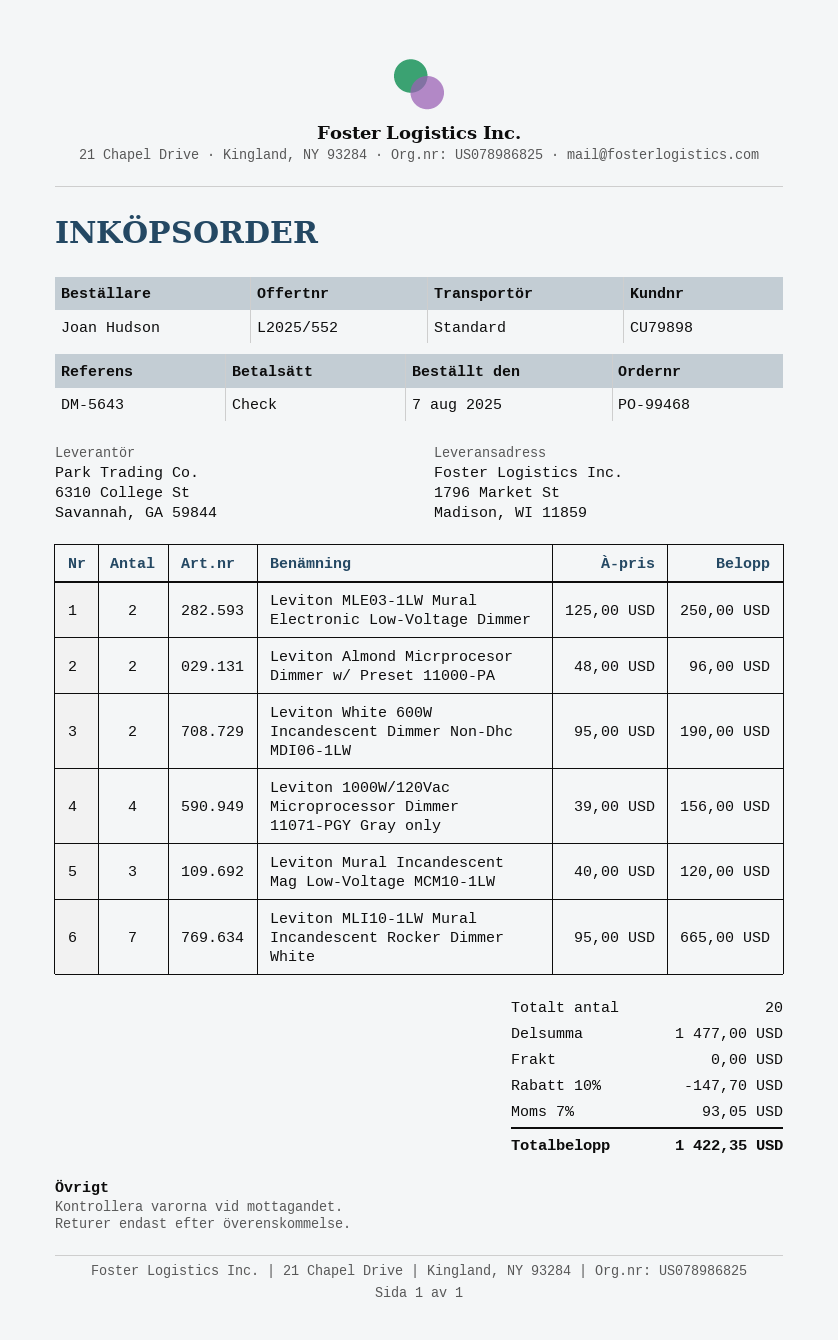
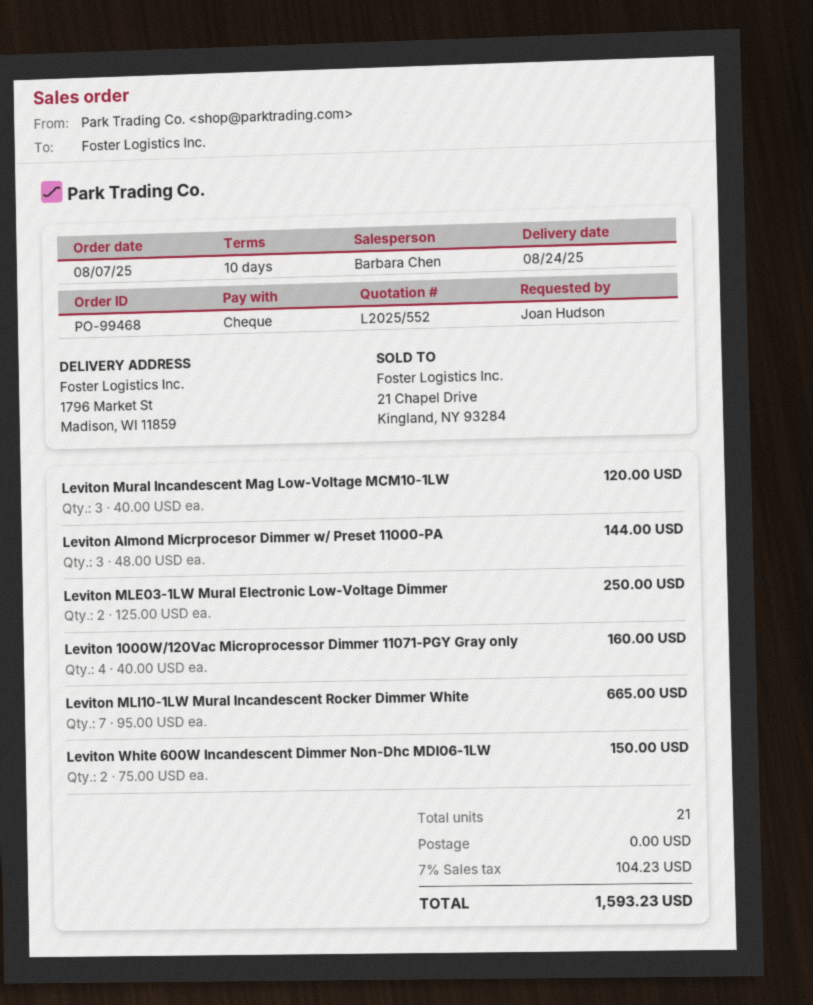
Leviton Almond Micrprocesor Dimmer w/ Preset 11000-PA: 2 x 48.00 = 96.00 -> 3 x 48.00 = 144.00
Leviton White 600W Incandescent Dimmer Non-Dhc MDI06-1LW: 2 x 95.00 = 190.00 -> 2 x 75.00 = 150.00
Leviton 1000W/120Vac Microprocessor Dimmer 11071-PGY Gray only: 4 x 39.00 = 156.00 -> 4 x 40.00 = 160.00
total quantity: 20 -> 21
discount: 10% = 147.70 -> none
tax: 7% = 93.05 -> 7% = 104.23
total: 1422.35 -> 1593.23

